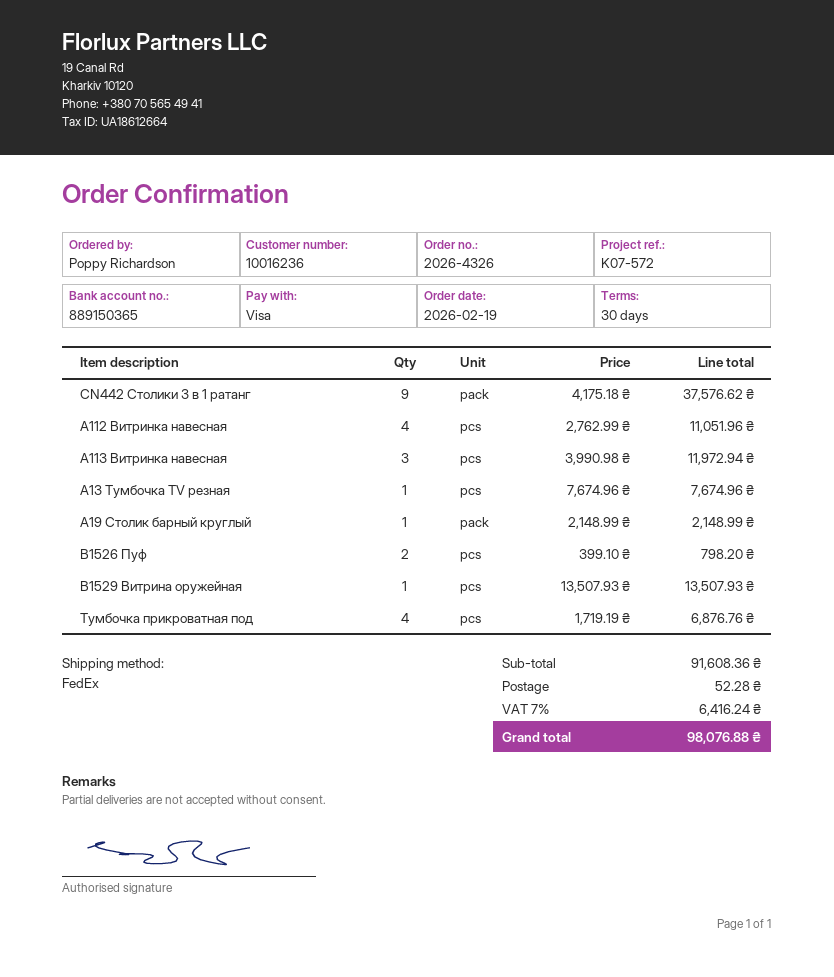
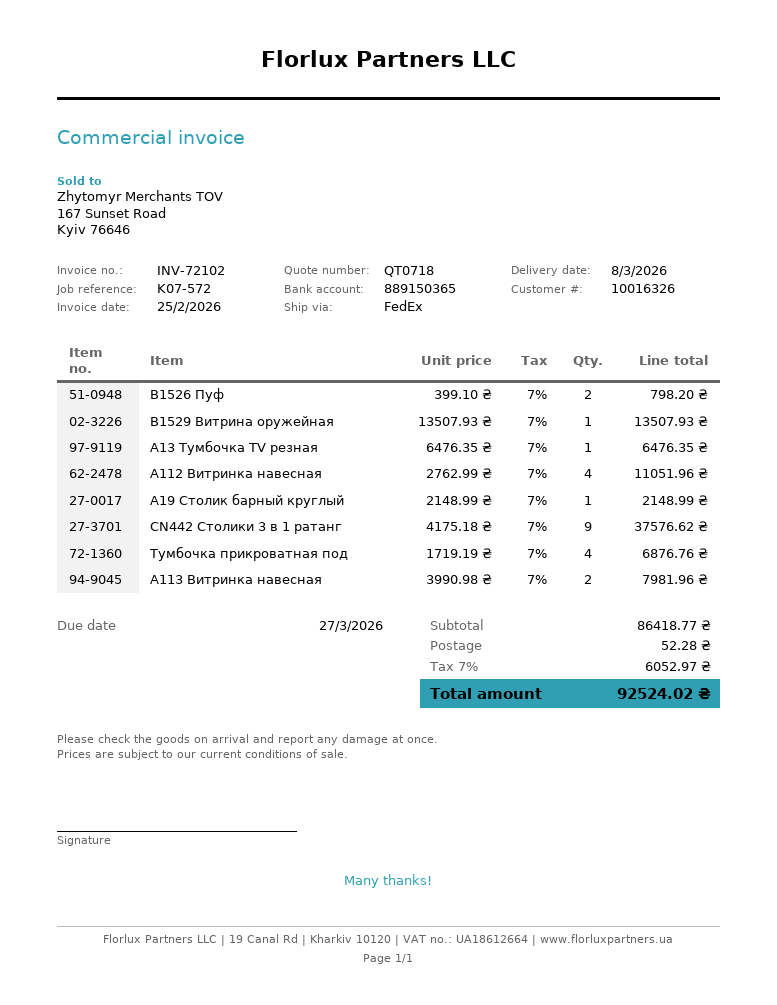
customer number: 10016236 -> 10016326
А113 Витринка навесная: 3 x 3990.98 = 11972.94 -> 2 x 3990.98 = 7981.96
А13 Тумбочка TV резная: 1 x 7674.96 = 7674.96 -> 1 x 6476.35 = 6476.35
subtotal: 91608.36 -> 86418.77
tax: 7% = 6416.24 -> 7% = 6052.97
total: 98076.88 -> 92524.02

